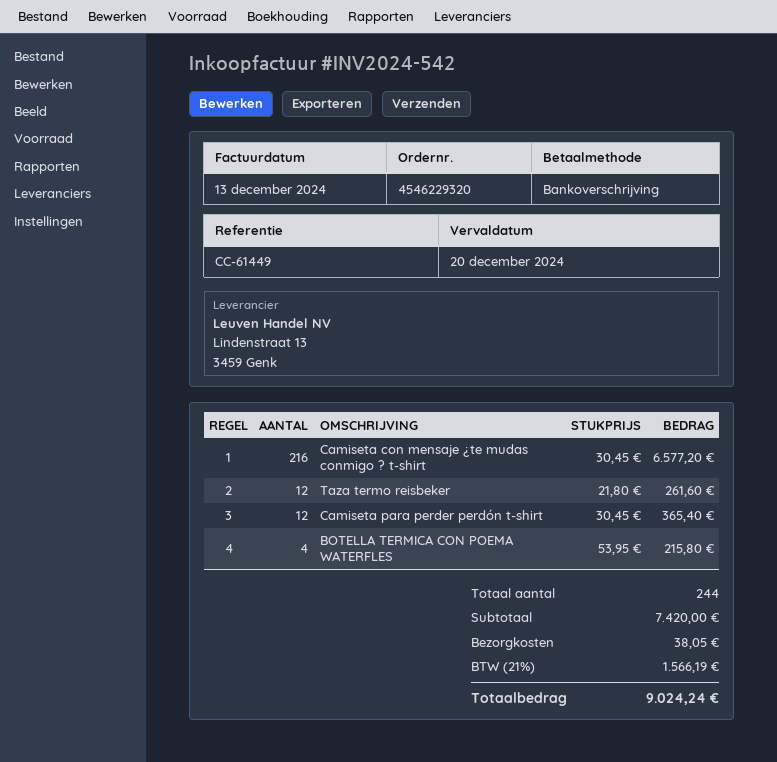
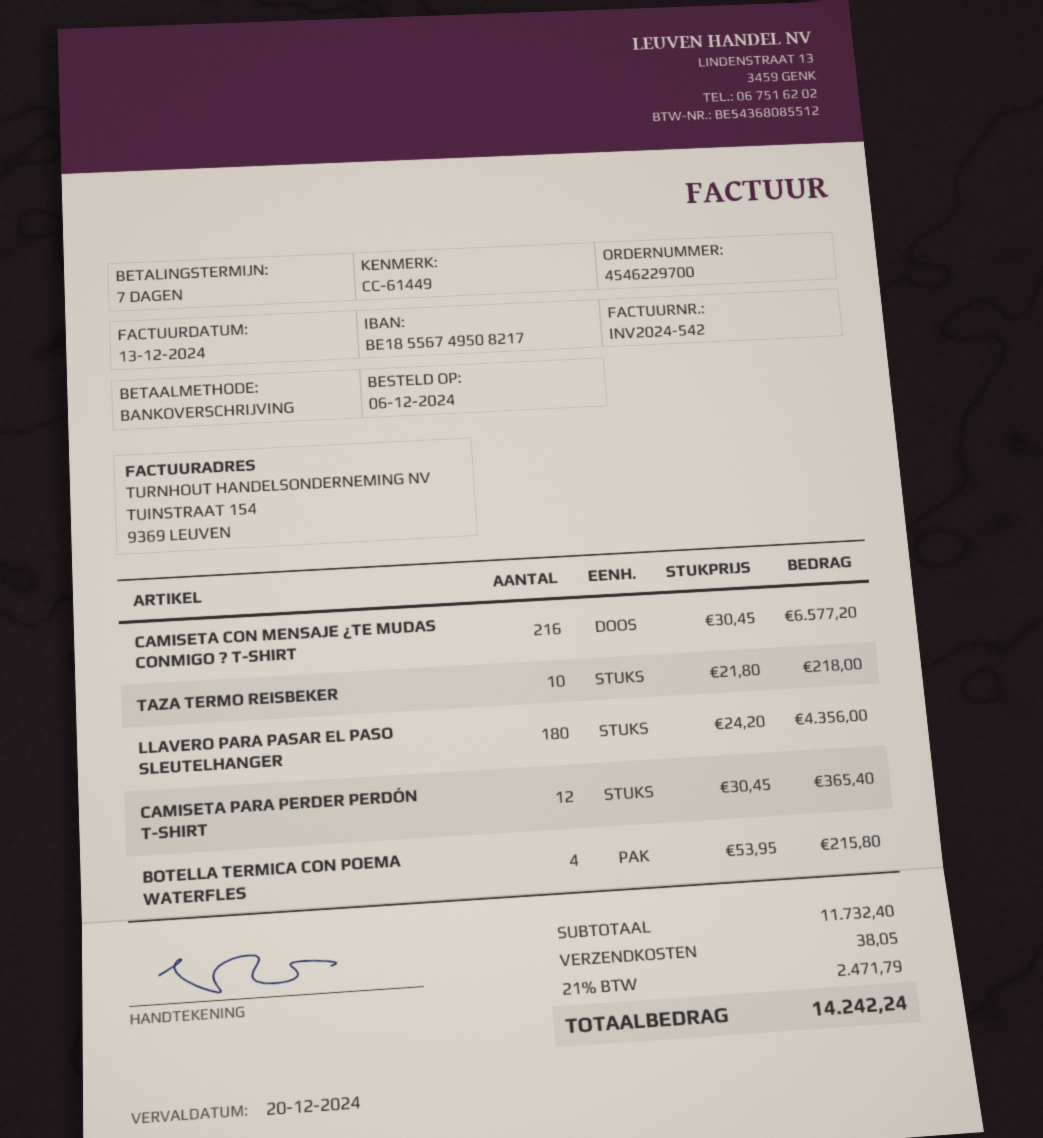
order number: 4546229320 -> 4546229700
Taza termo reisbeker: 12 x 21.80 = 261.60 -> 10 x 21.80 = 218.00
LLAVERO PARA PASAR EL PASO SLEUTELHANGER: none -> 180 x 24.20 = 4356.00
subtotal: 7420.00 -> 11732.40
tax: 21% = 1566.19 -> 21% = 2471.79
total: 9024.24 -> 14242.24

